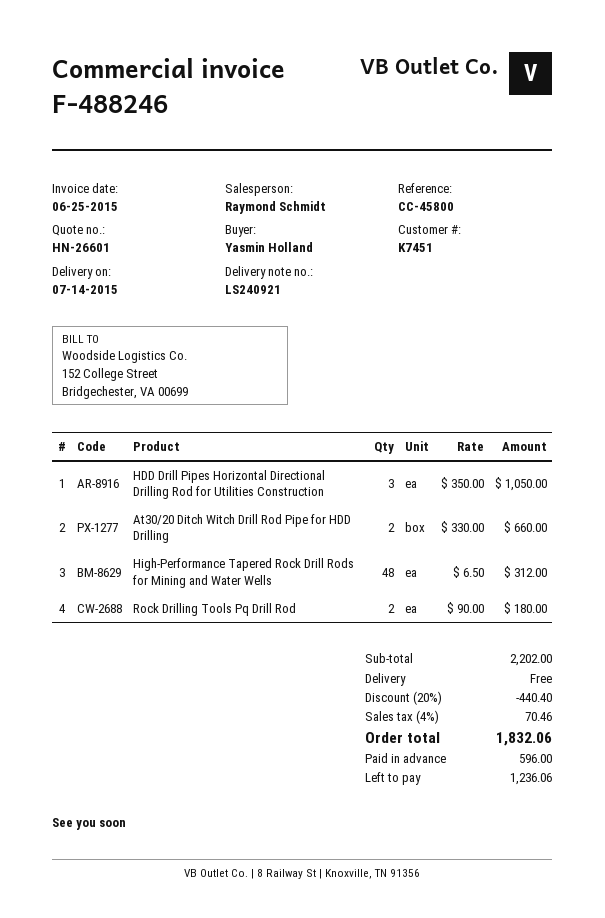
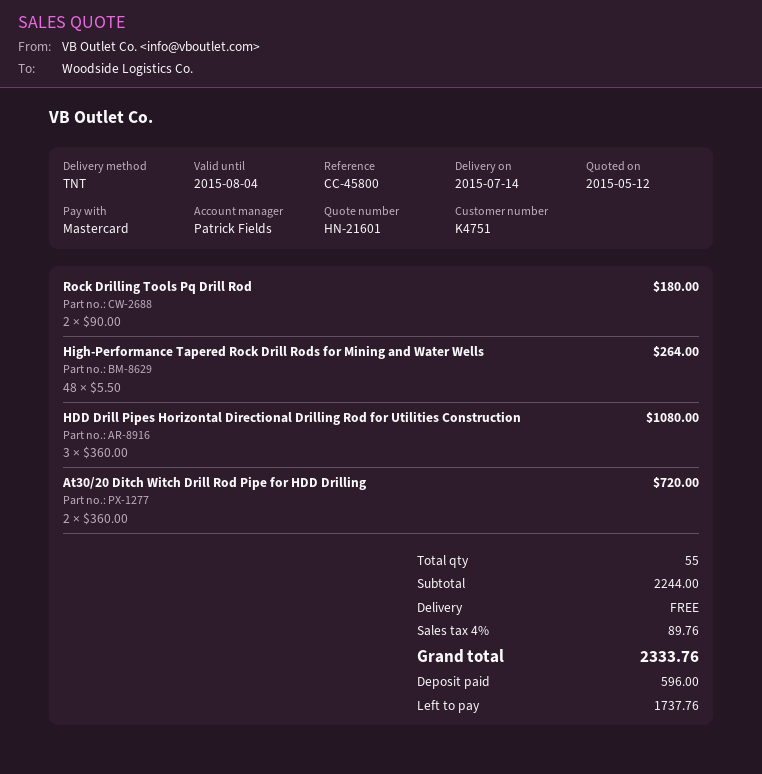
quote number: HN-26601 -> HN-21601
customer number: K7451 -> K4751
sales rep: Raymond Schmidt -> Patrick Fields
HDD Drill Pipes Horizontal Directional Drilling Rod for Utilities Construction: 3 x 350.00 = 1050.00 -> 3 x 360.00 = 1080.00
At30/20 Ditch Witch Drill Rod Pipe for HDD Drilling: 2 x 330.00 = 660.00 -> 2 x 360.00 = 720.00
High-Performance Tapered Rock Drill Rods for Mining and Water Wells: 48 x 6.50 = 312.00 -> 48 x 5.50 = 264.00
subtotal: 2202.00 -> 2244.00
discount: 20% = 440.40 -> none
tax: 4% = 70.46 -> 4% = 89.76
total: 1832.06 -> 2333.76
balance: 1236.06 -> 1737.76

